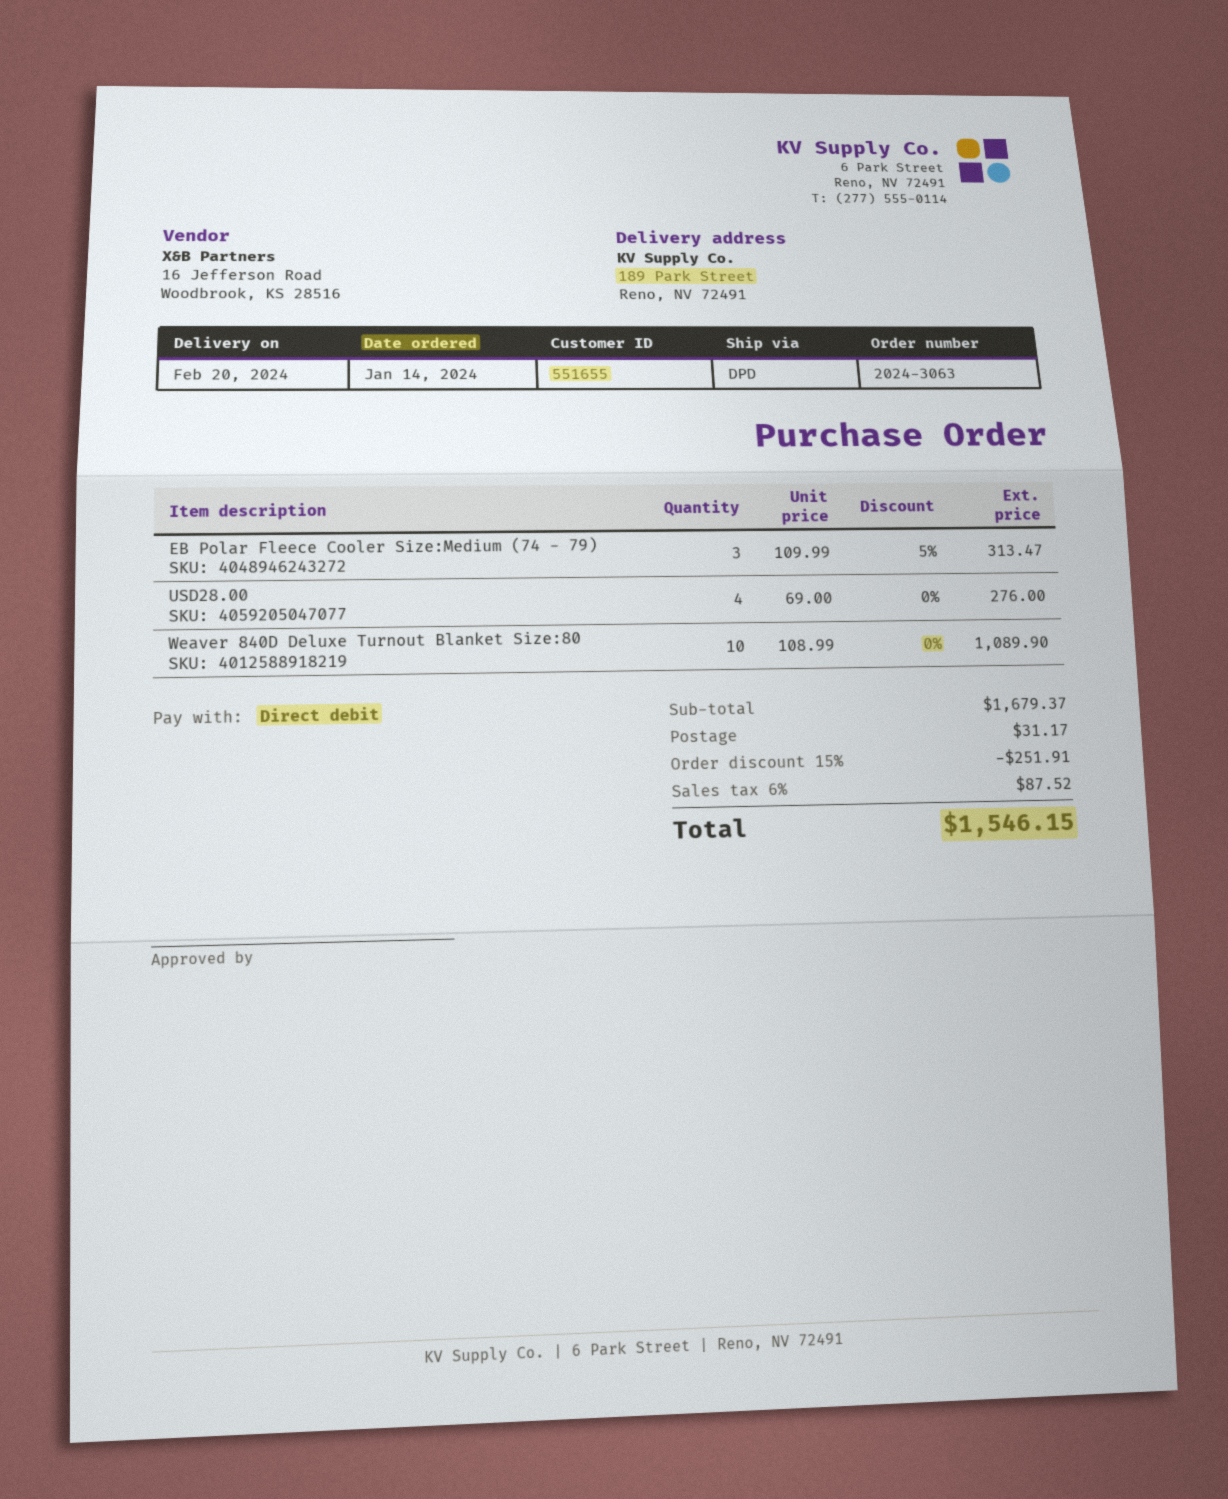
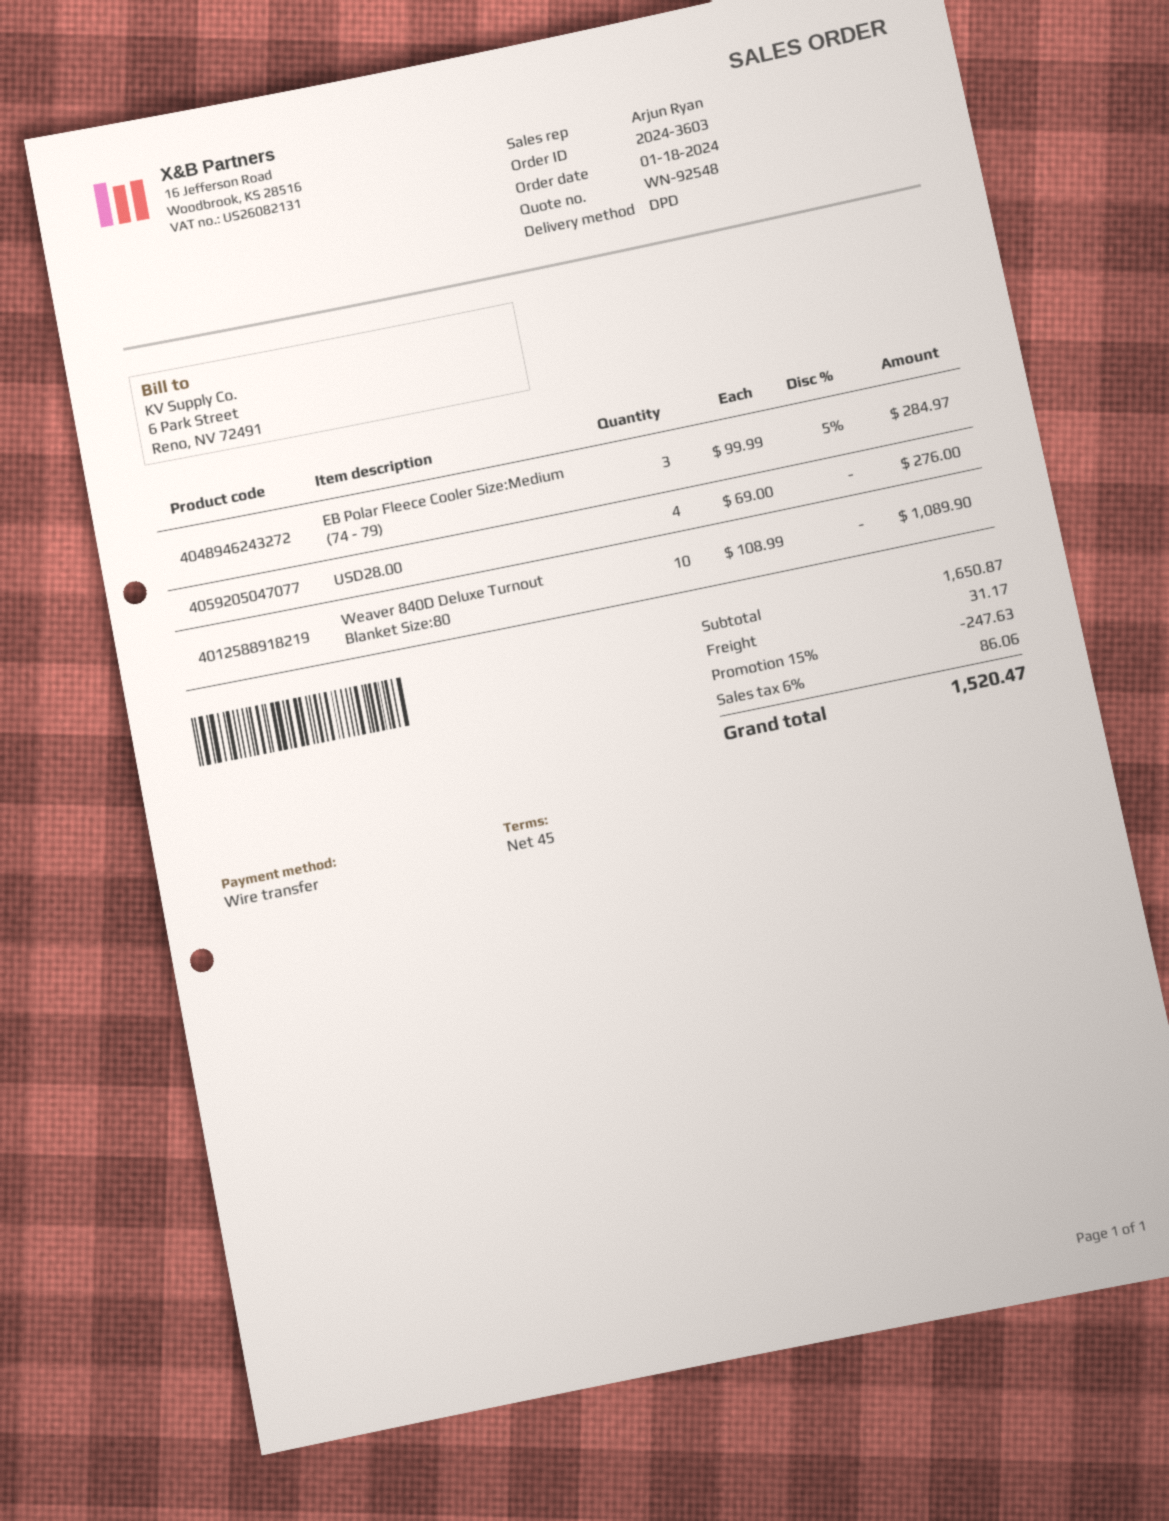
order number: 2024-3063 -> 2024-3603
order date: 2024-01-14 -> 2024-01-18
payment method: direct debit -> bank transfer
EB Polar Fleece Cooler Size:Medium (74 - 79): 3 x 109.99 - 5% = 313.47 -> 3 x 99.99 - 5% = 284.97
subtotal: 1679.37 -> 1650.87
discount: 15% = 251.91 -> 15% = 247.63
tax: 6% = 87.52 -> 6% = 86.06
total: 1546.15 -> 1520.47

